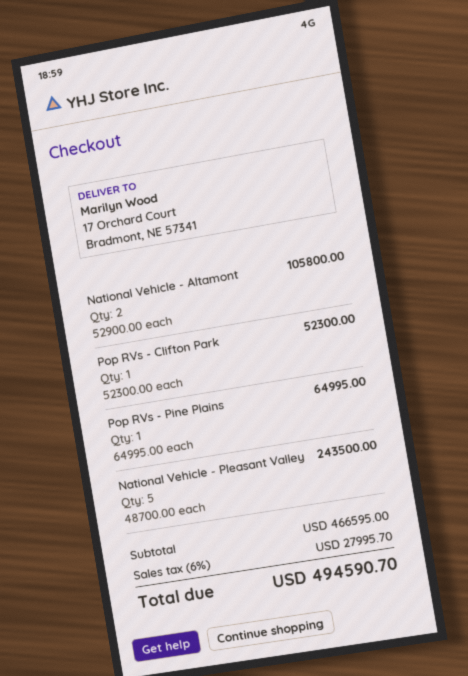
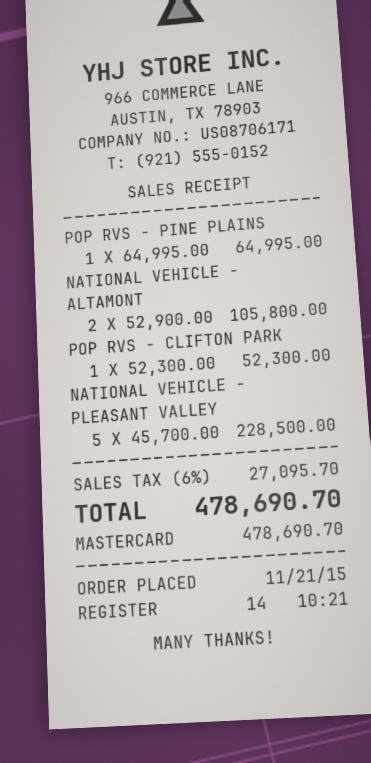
National Vehicle - Pleasant Valley: 5 x 48700.00 = 243500.00 -> 5 x 45700.00 = 228500.00
tax: 6% = 27995.70 -> 6% = 27095.70
total: 494590.70 -> 478690.70

